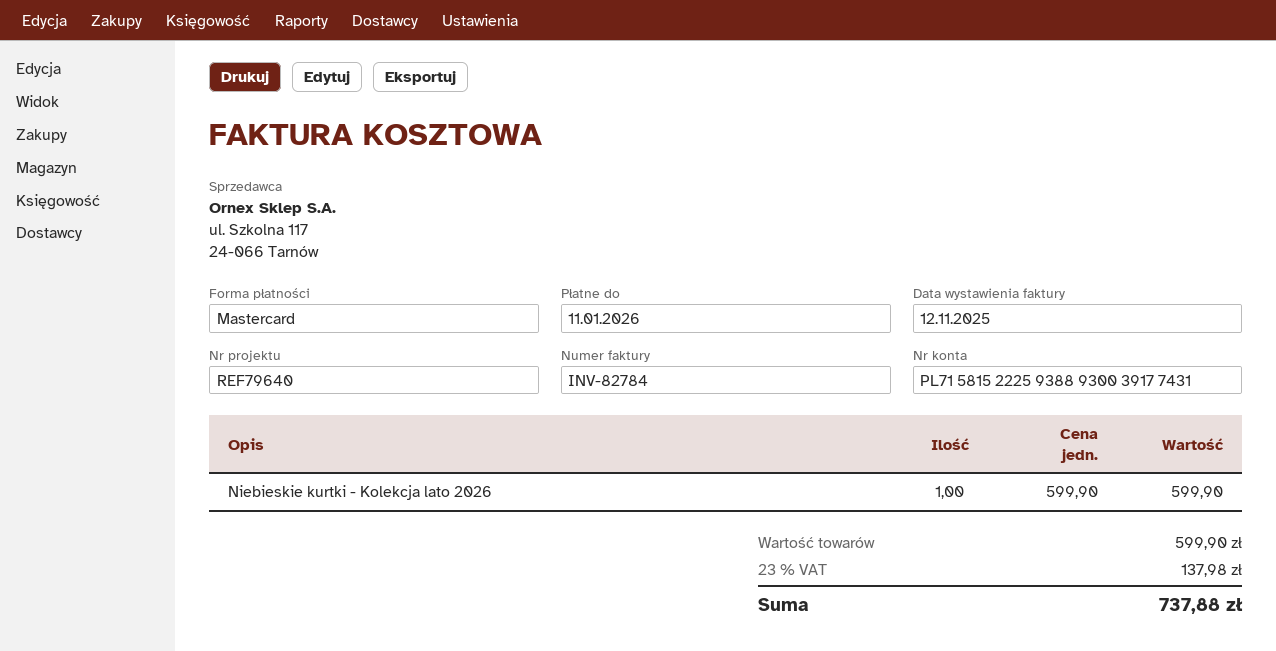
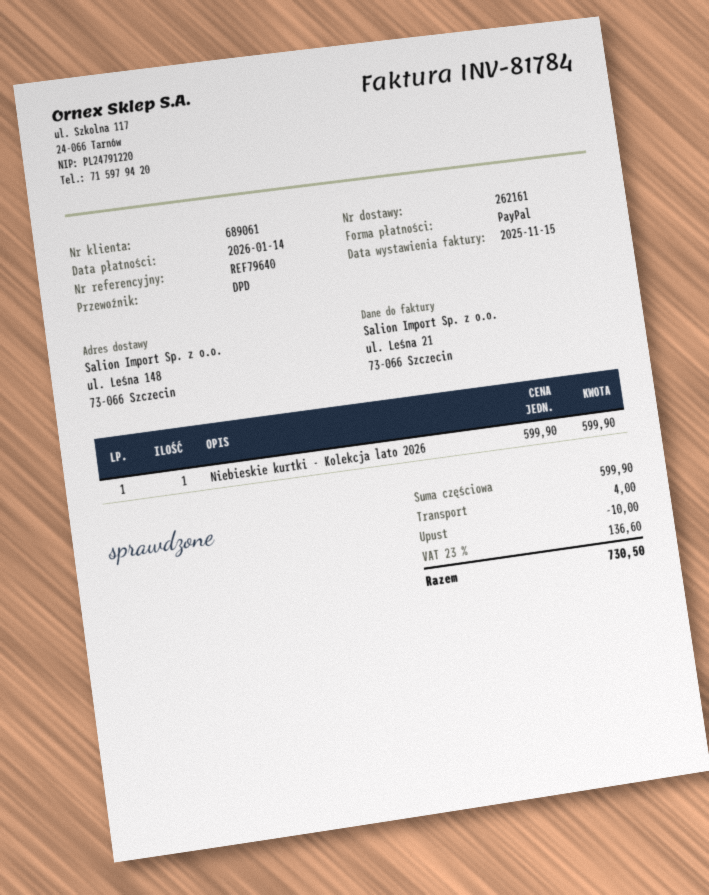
invoice number: INV-82784 -> INV-81784
invoice date: 2025-11-12 -> 2025-11-15
due date: 2026-01-11 -> 2026-01-14
payment method: Mastercard -> PayPal
discount: none -> 10.00
shipping: none -> 4.00
tax: 23% = 137.98 -> 23% = 136.60
total: 737.88 -> 730.50

